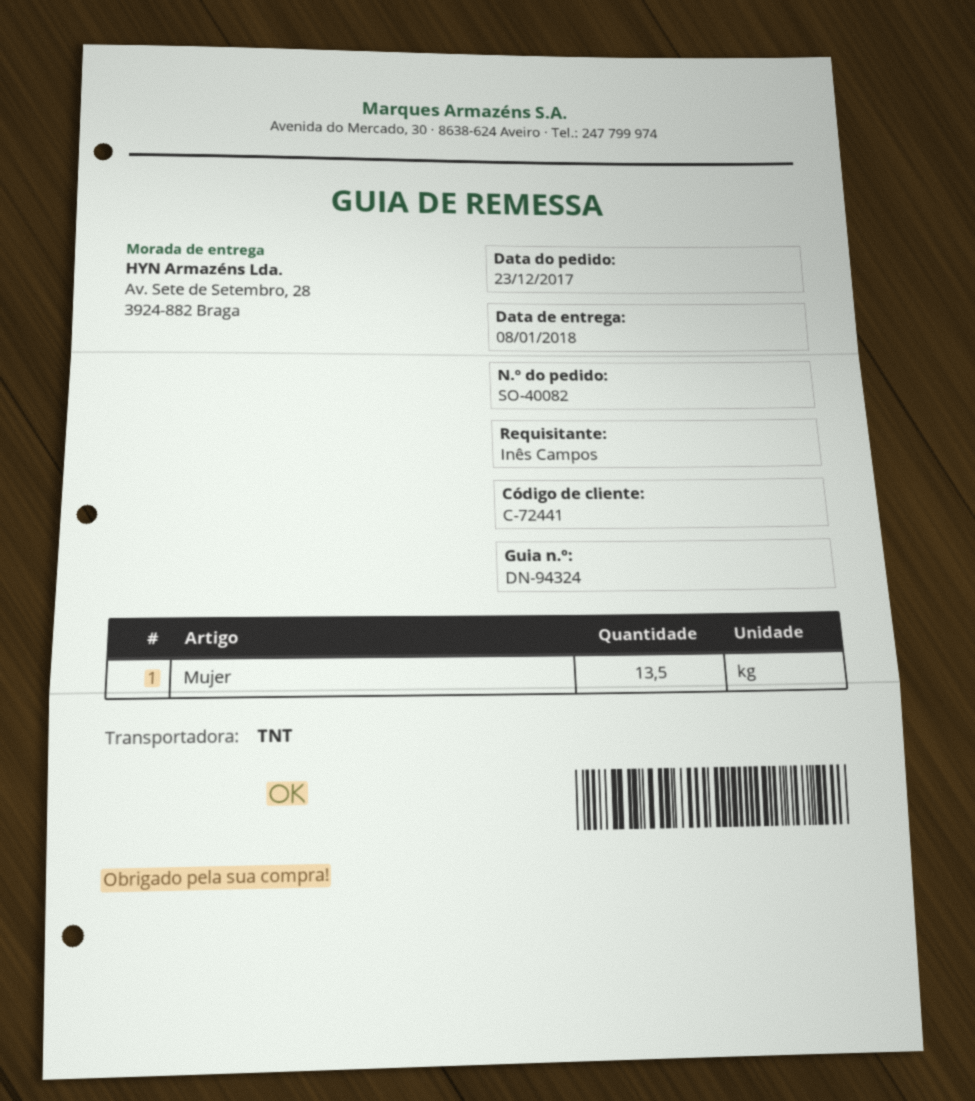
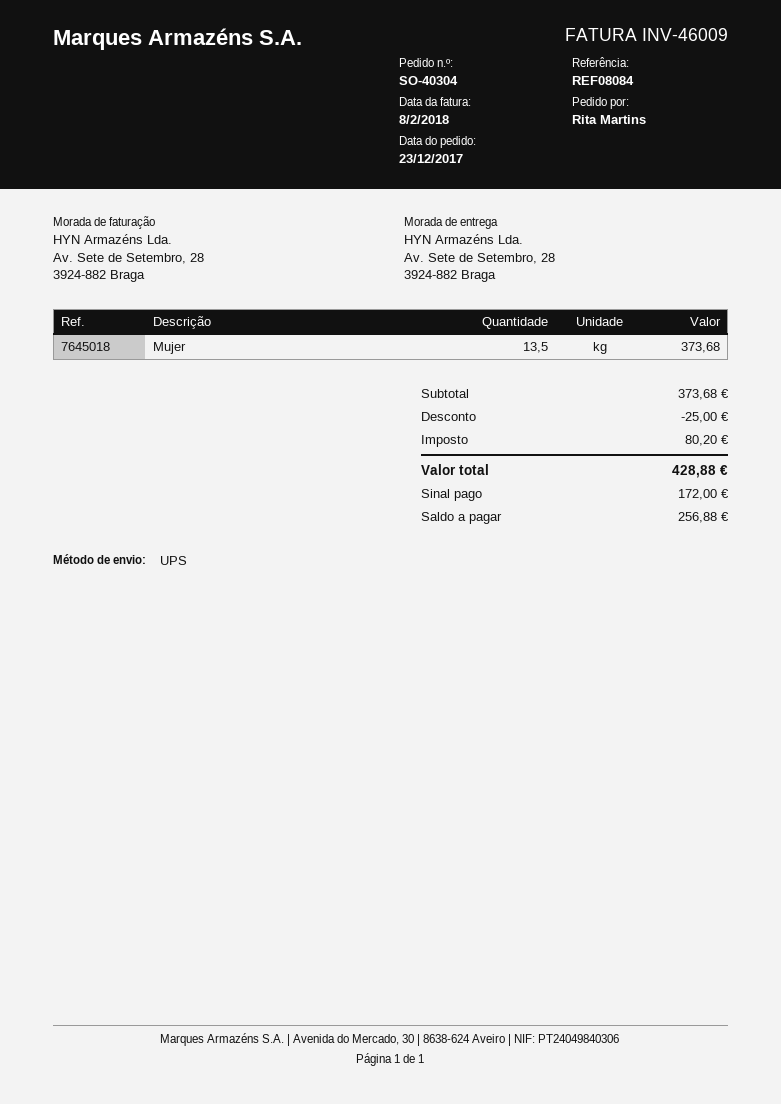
order number: SO-40082 -> SO-40304
ordered by: Inês Campos -> Rita Martins
shipping method: TNT -> UPS

